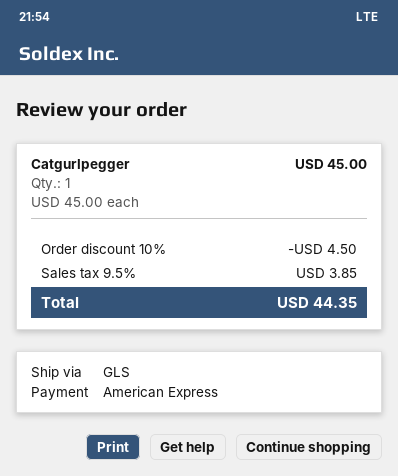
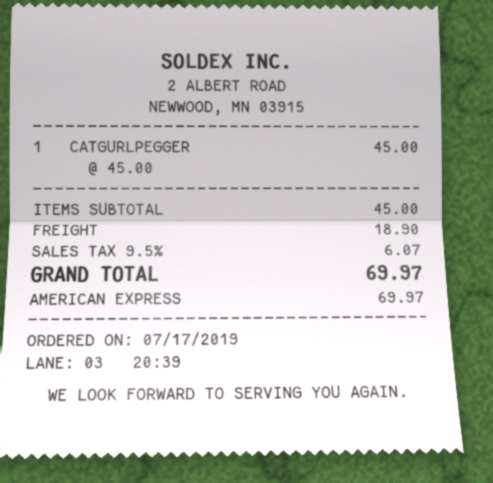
discount: 10% = 4.50 -> none
shipping: none -> 18.90
tax: 9.5% = 3.85 -> 9.5% = 6.07
total: 44.35 -> 69.97

